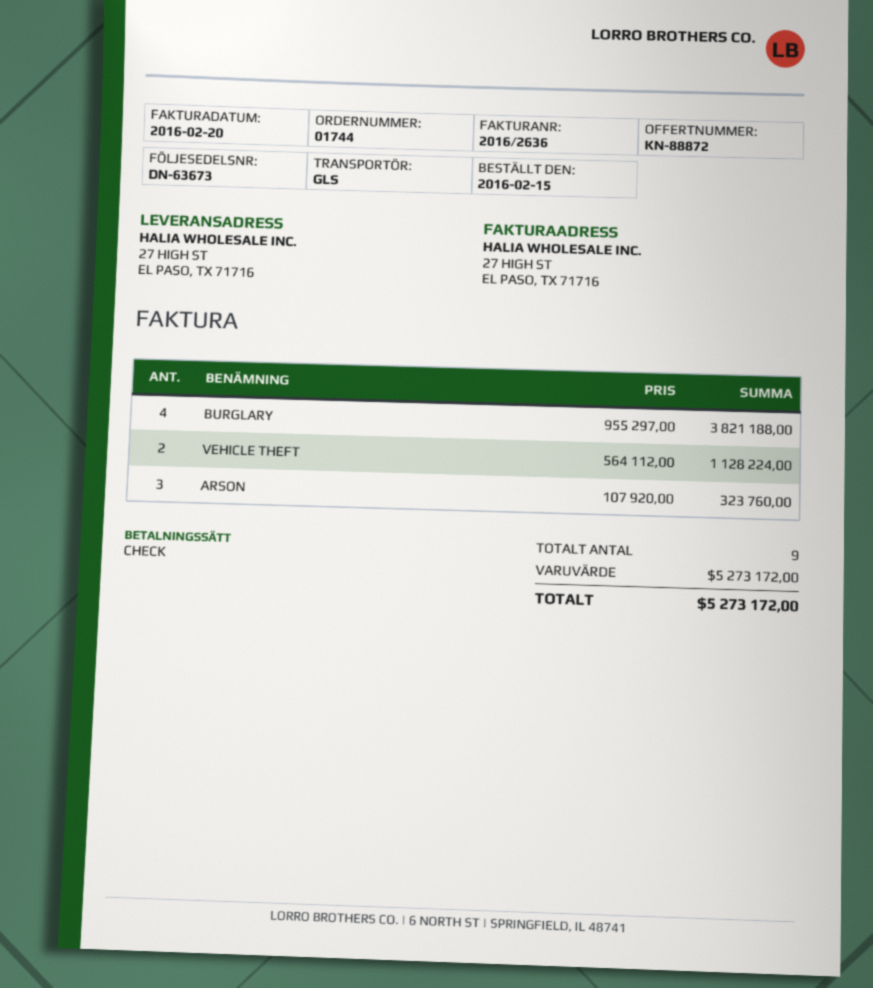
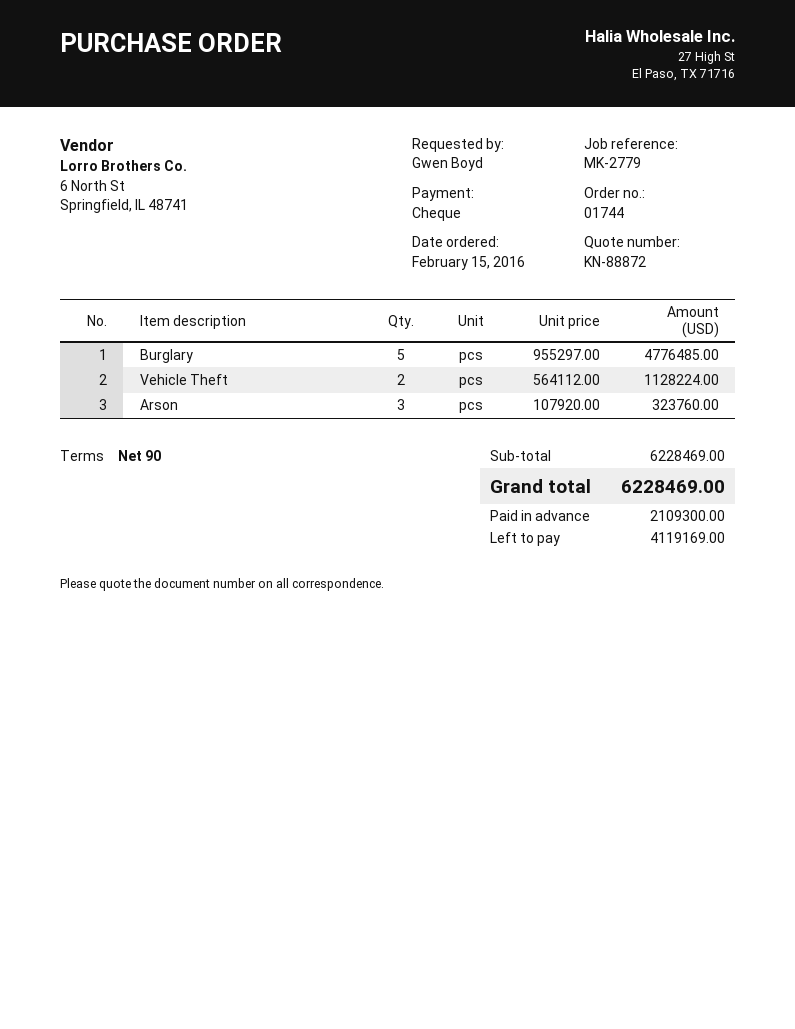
BURGLARY: 4 x 955297.00 = 3821188.00 -> 5 x 955297.00 = 4776485.00
subtotal: 5273172.00 -> 6228469.00
total: 5273172.00 -> 6228469.00

